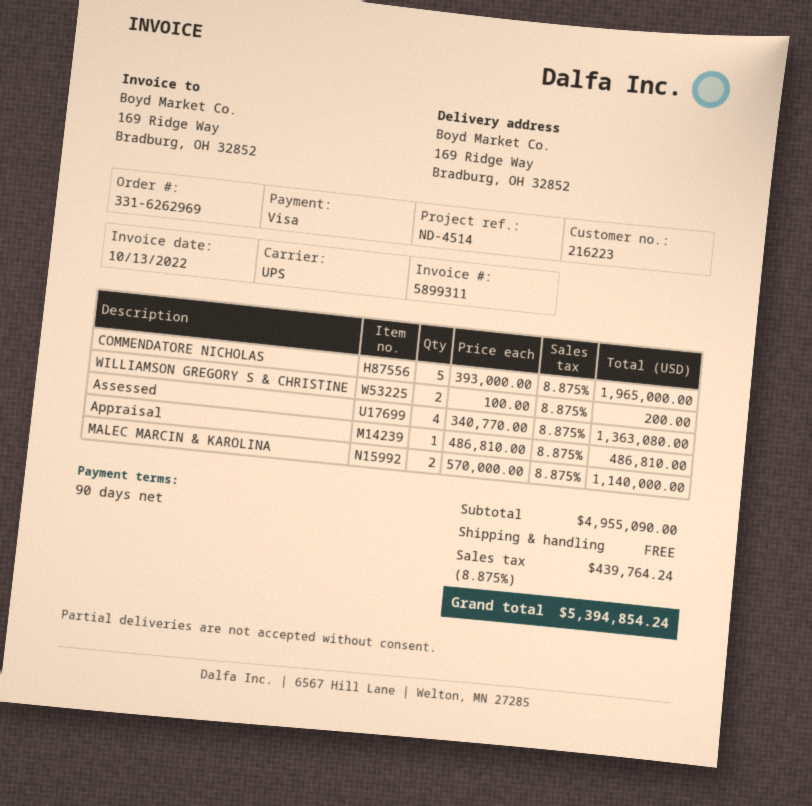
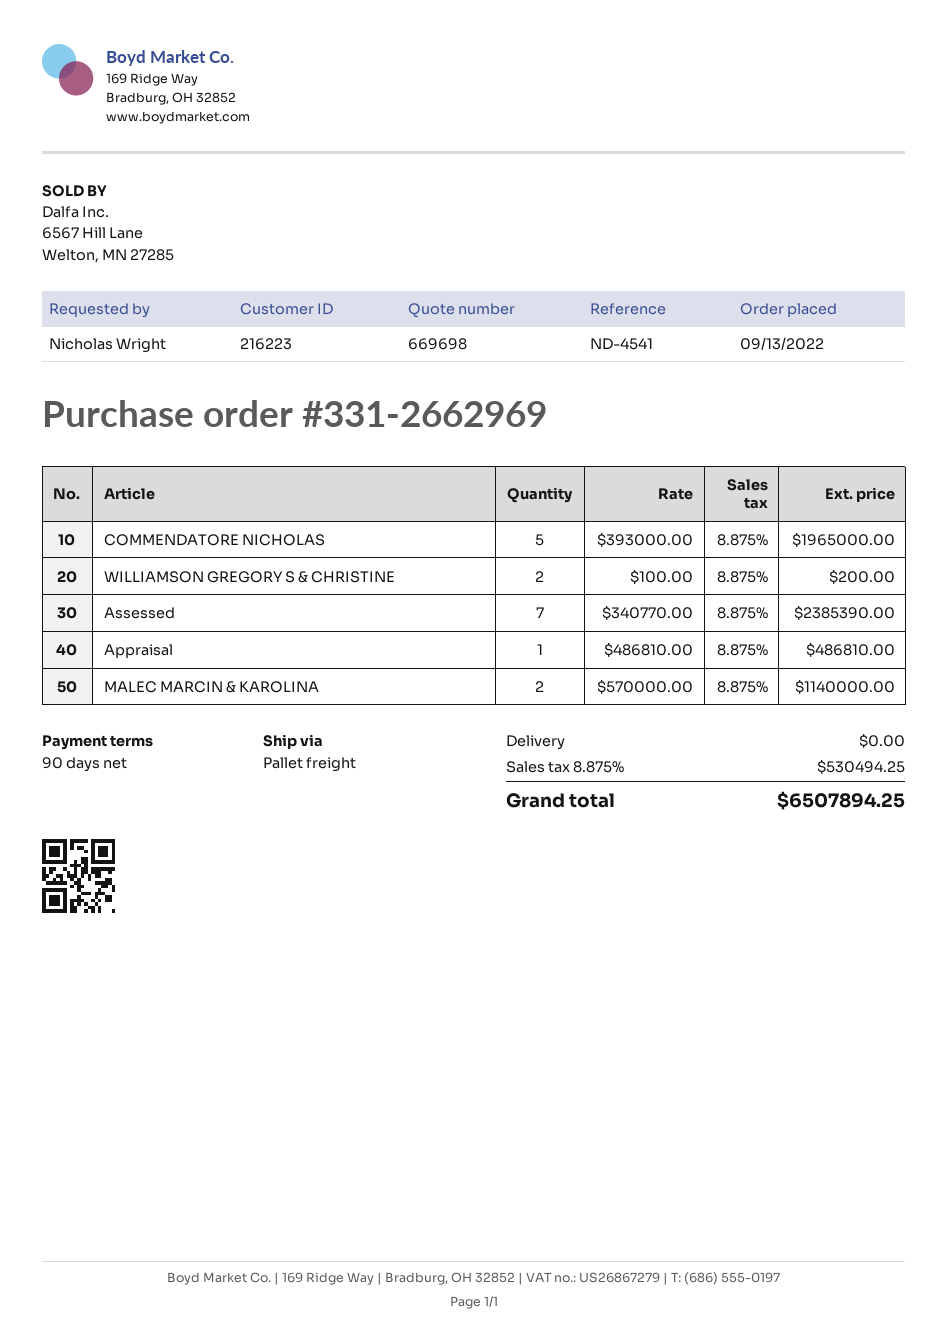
order number: 331-6262969 -> 331-2662969
reference: ND-4514 -> ND-4541
shipping method: UPS -> pallet freight
Assessed: 4 x 340770.00 = 1363080.00 -> 7 x 340770.00 = 2385390.00
tax: 8.875% = 439764.24 -> 8.875% = 530494.25
total: 5394854.24 -> 6507894.25

